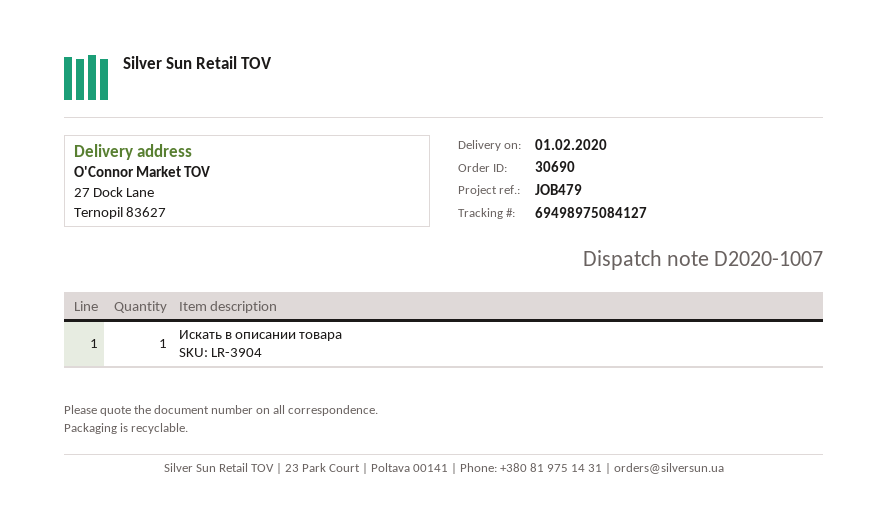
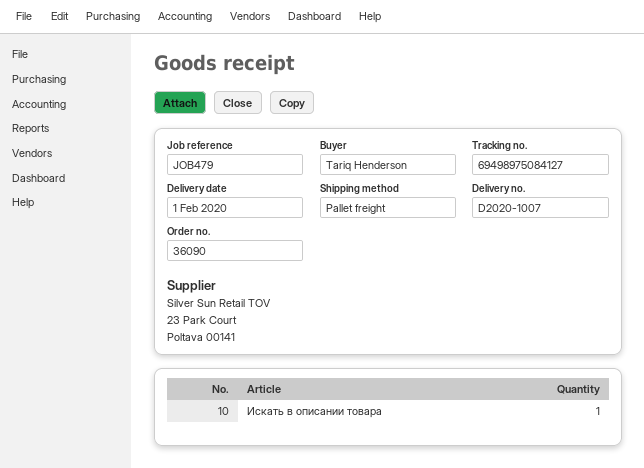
order number: 30690 -> 36090

